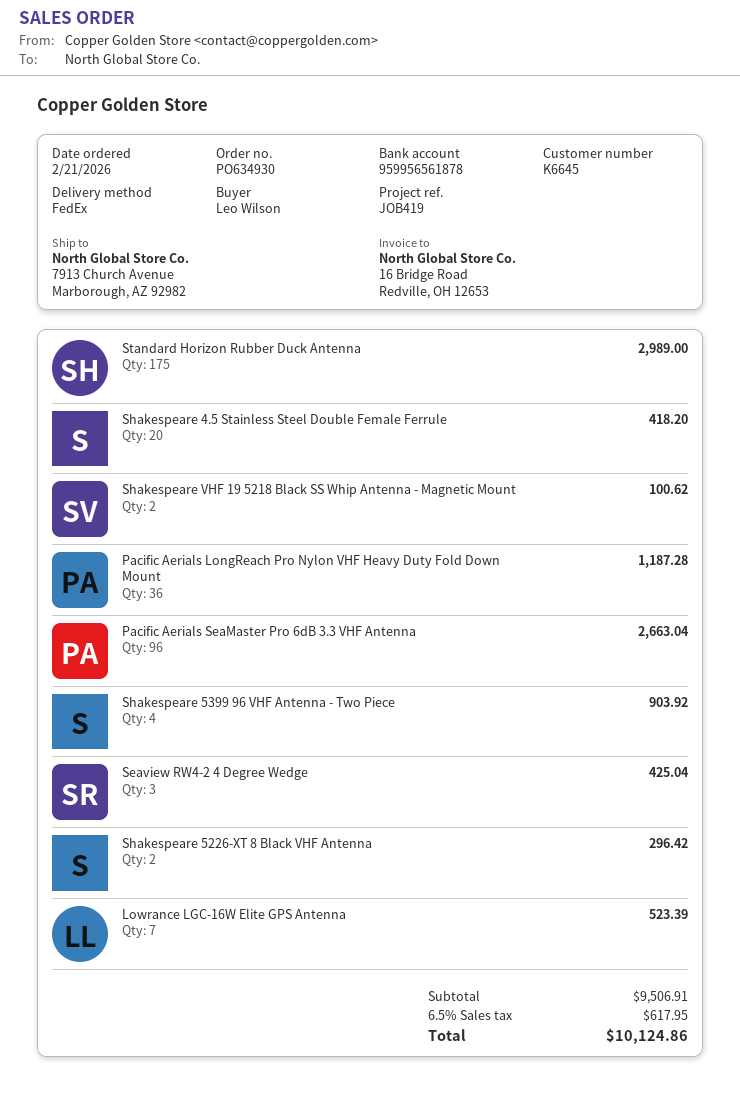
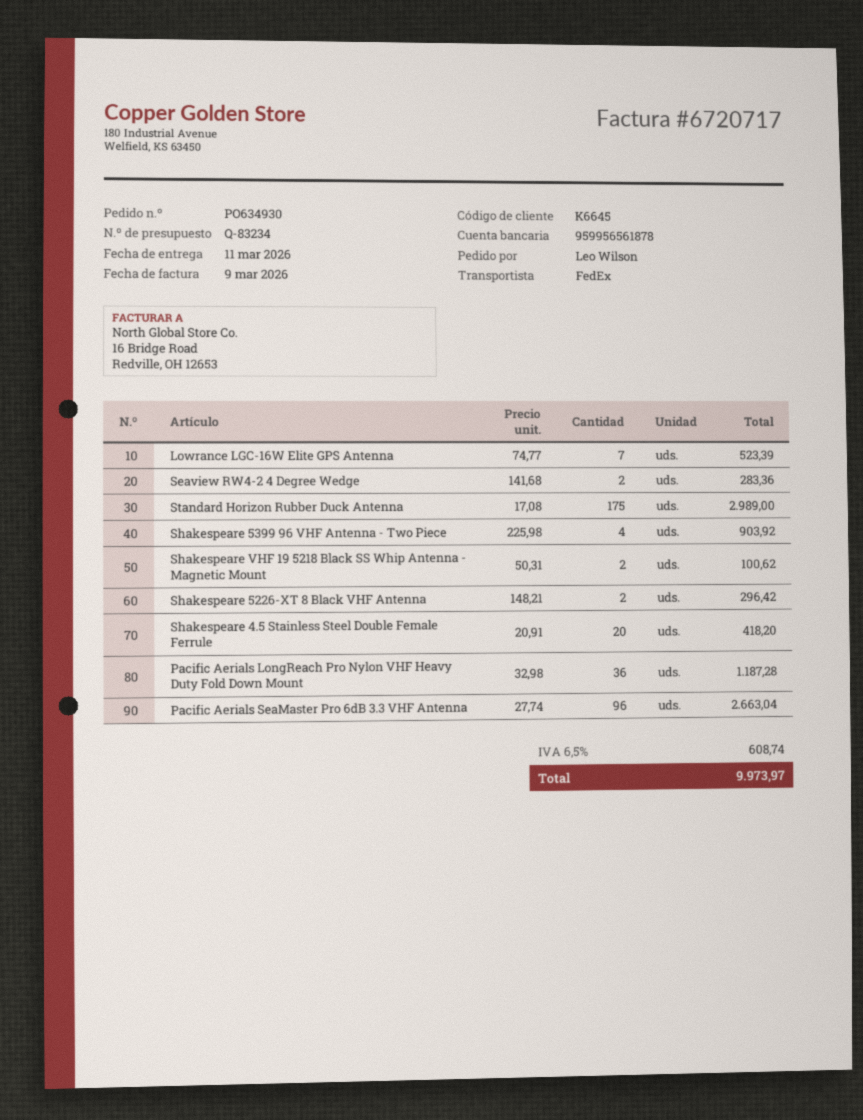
Seaview RW4-2 4 Degree Wedge: 3 for 425.04 -> 2 for 283.36
tax: 6.5% = 617.95 -> 6.5% = 608.74
total: 10124.86 -> 9973.97

